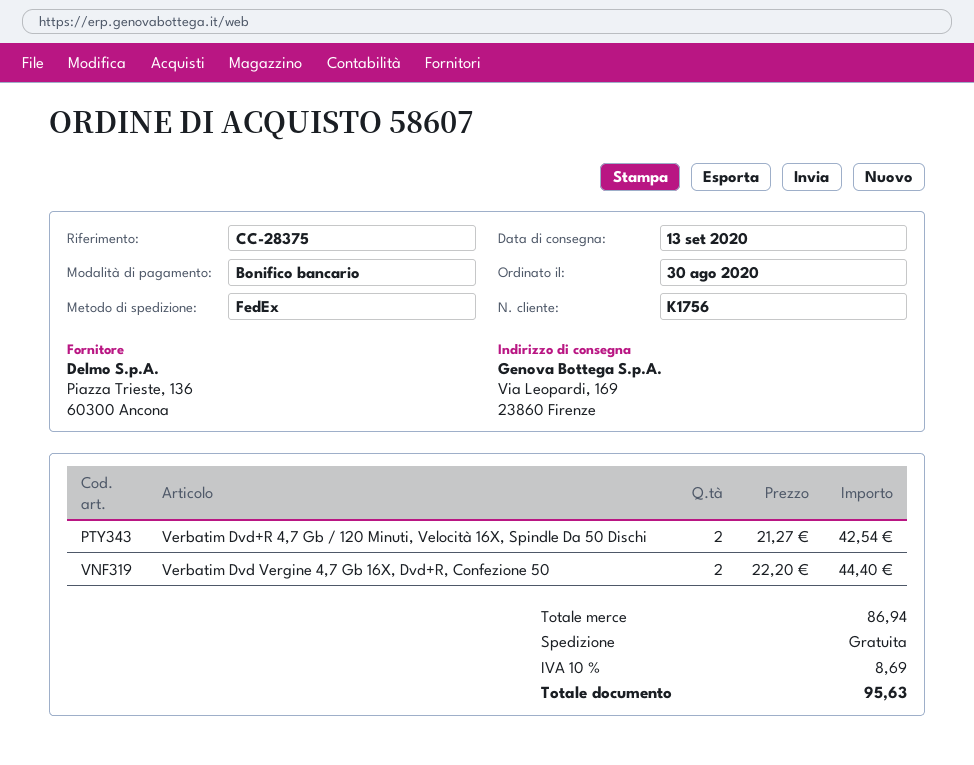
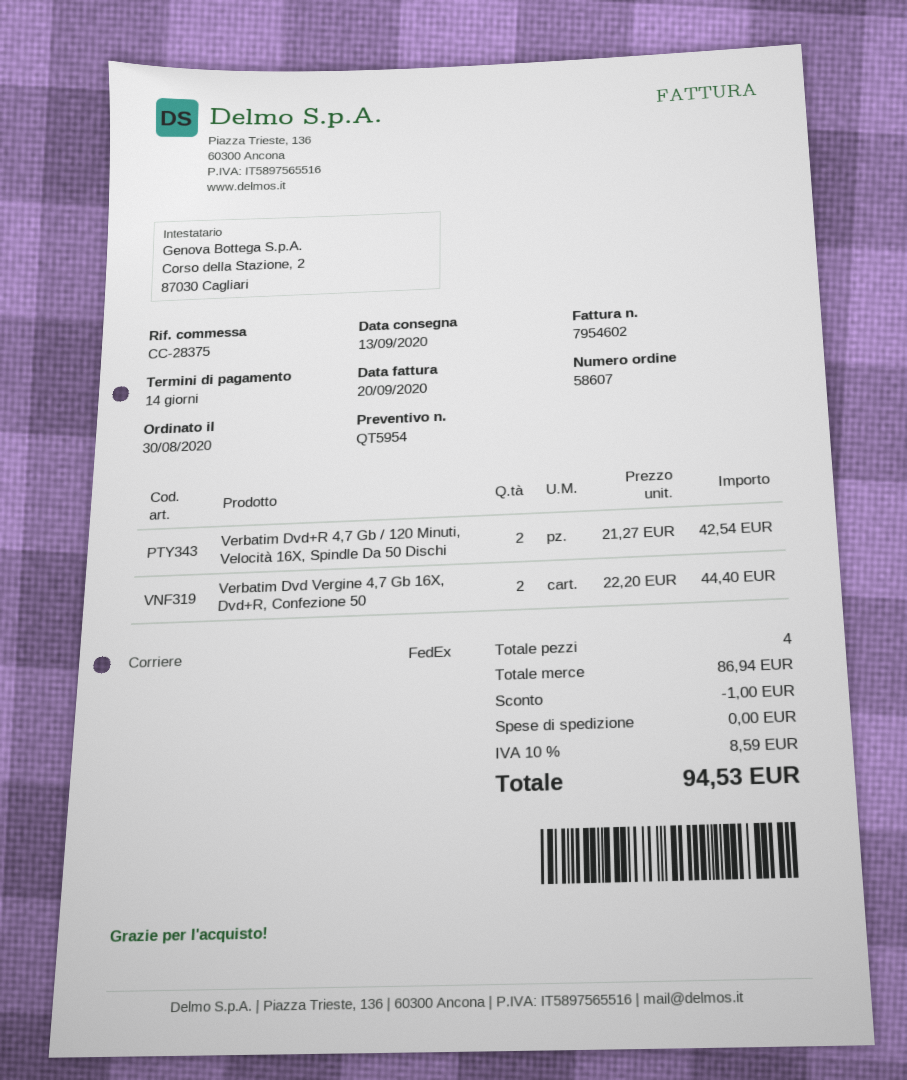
discount: none -> 1.00
tax: 10% = 8.69 -> 10% = 8.59
total: 95.63 -> 94.53

